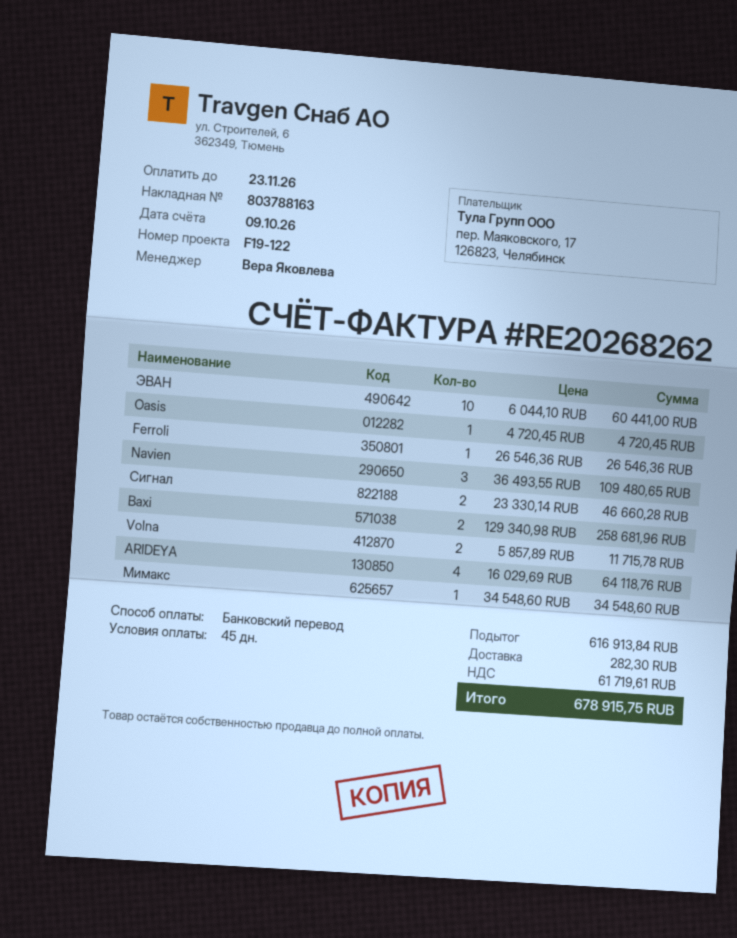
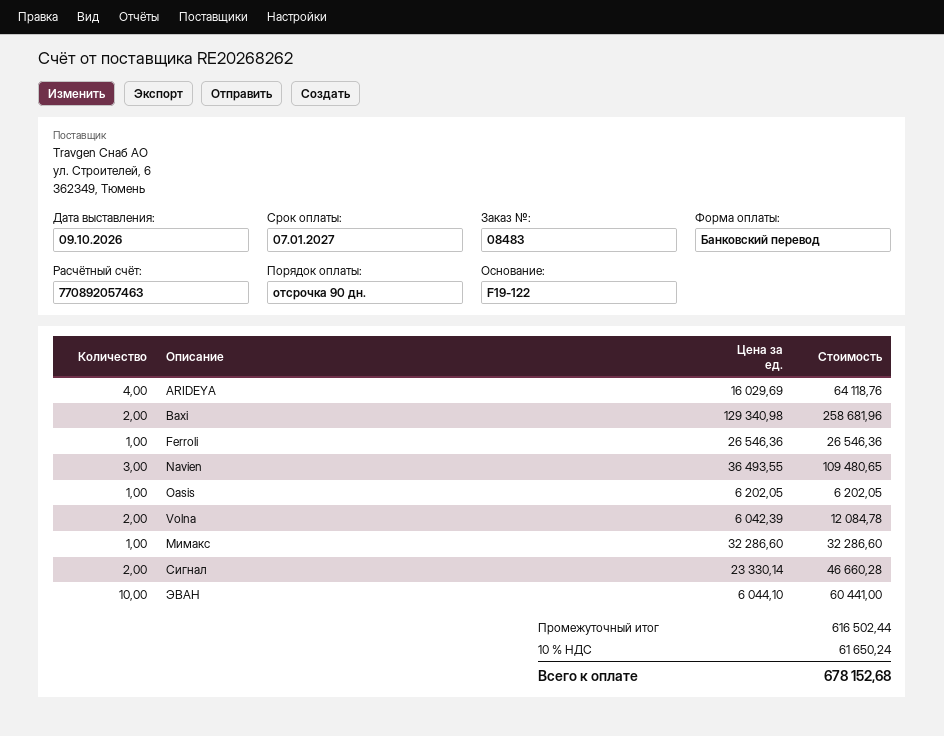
payment terms: 45 days -> 90 days
due date: 2026-11-23 -> 2027-01-07
Oasis: 1 x 4720.45 = 4720.45 -> 1 x 6202.05 = 6202.05
Volna: 2 x 5857.89 = 11715.78 -> 2 x 6042.39 = 12084.78
Мимакс: 1 x 34548.60 = 34548.60 -> 1 x 32286.60 = 32286.60
subtotal: 616913.84 -> 616502.44
shipping: 282.30 -> none
tax: 61719.61 -> 61650.24
total: 678915.75 -> 678152.68

